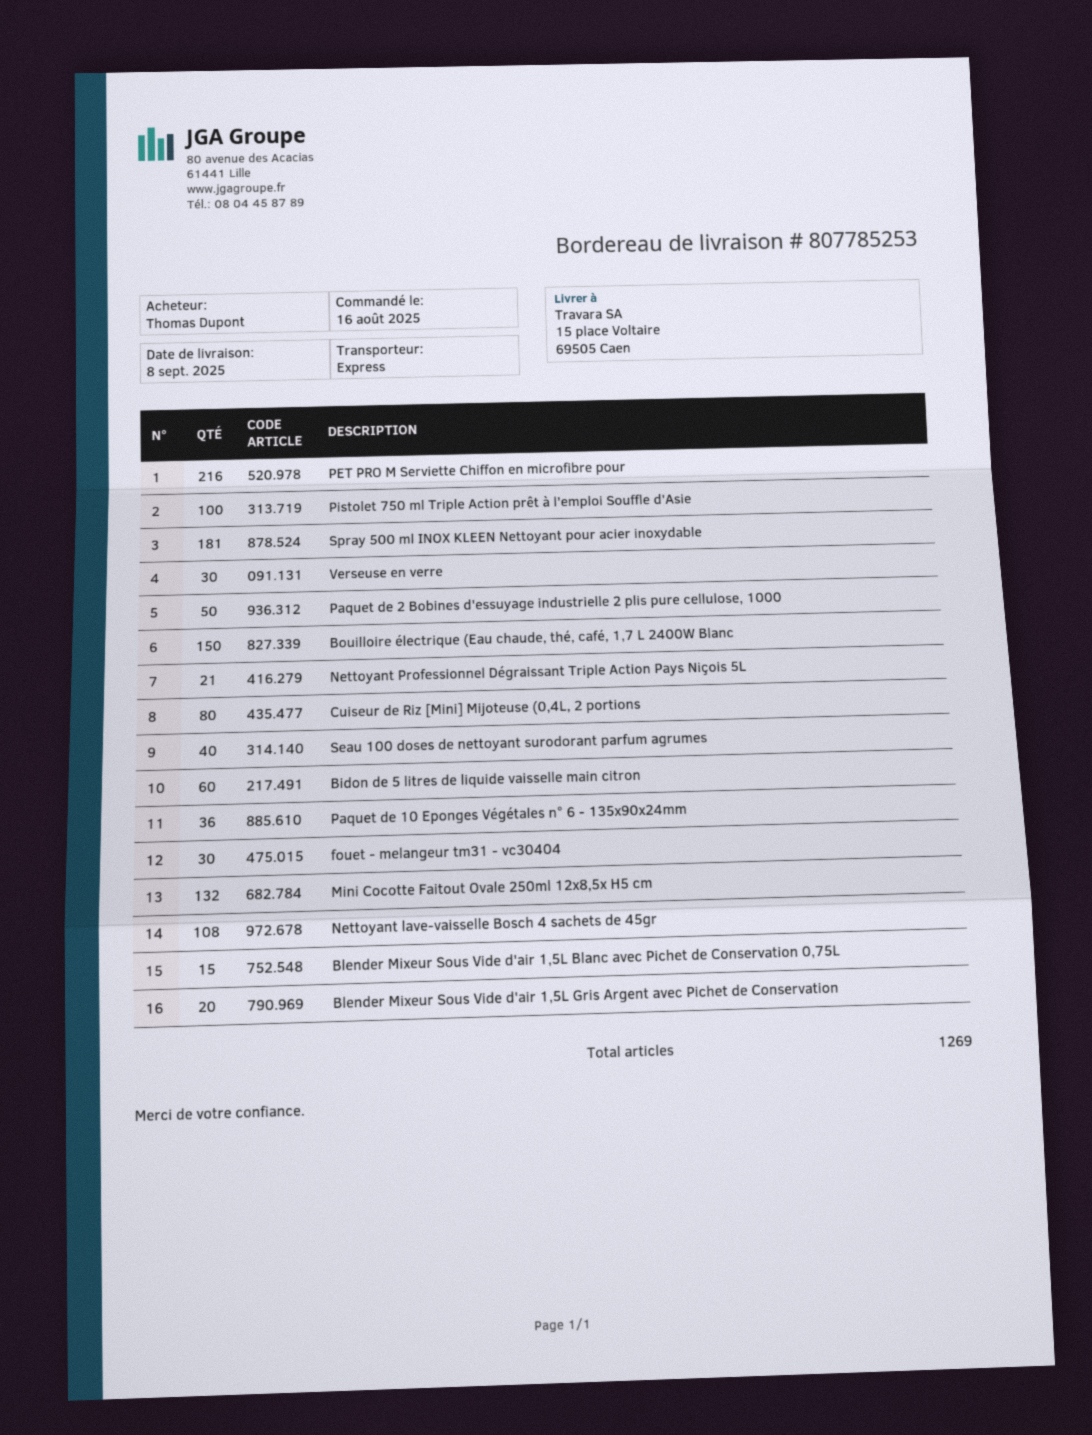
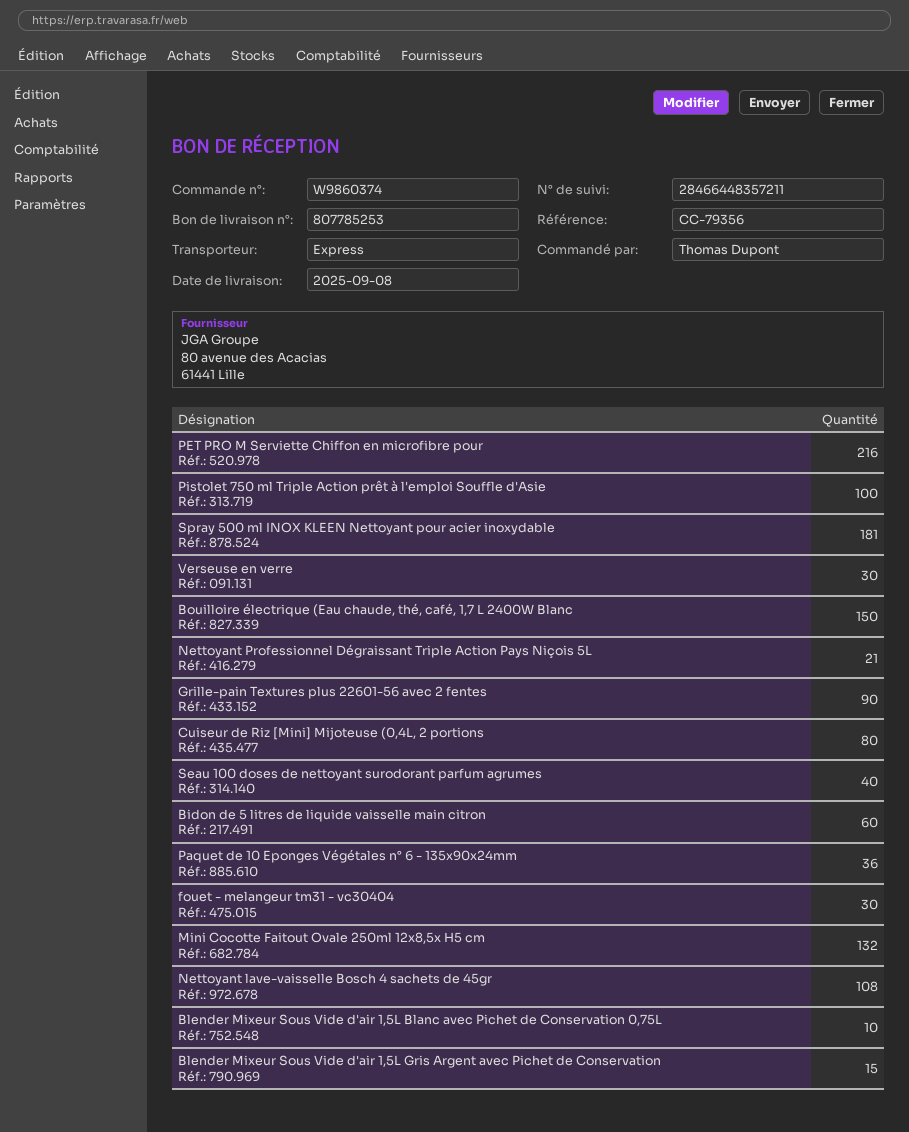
Paquet de 2 Bobines d'essuyage industrielle 2 plis pure cellulose, 1000: 50 -> none
Blender Mixeur Sous Vide d'air 1,5L Blanc avec Pichet de Conservation 0,75L: 15 -> 10
Blender Mixeur Sous Vide d'air 1,5L Gris Argent avec Pichet de Conservation: 20 -> 15
Grille-pain Textures plus 22601-56 avec 2 fentes: none -> 90

